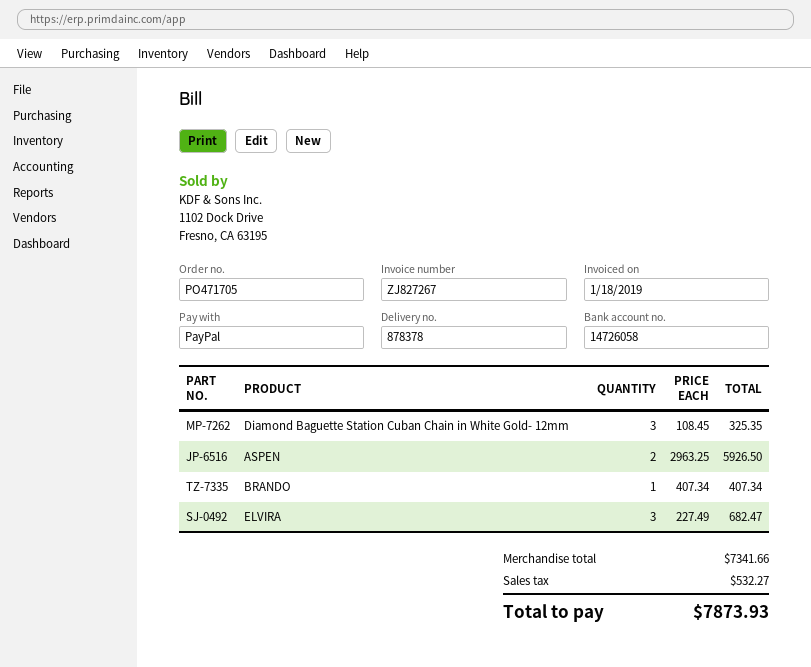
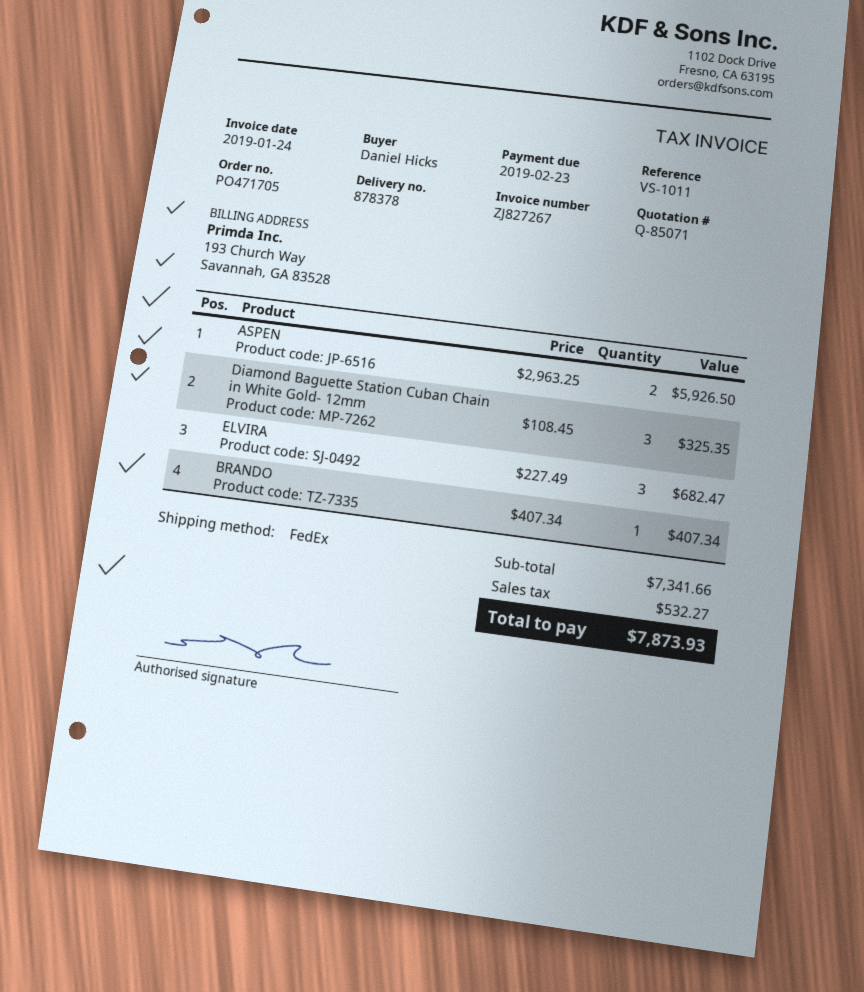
invoice date: 2019-01-18 -> 2019-01-24

